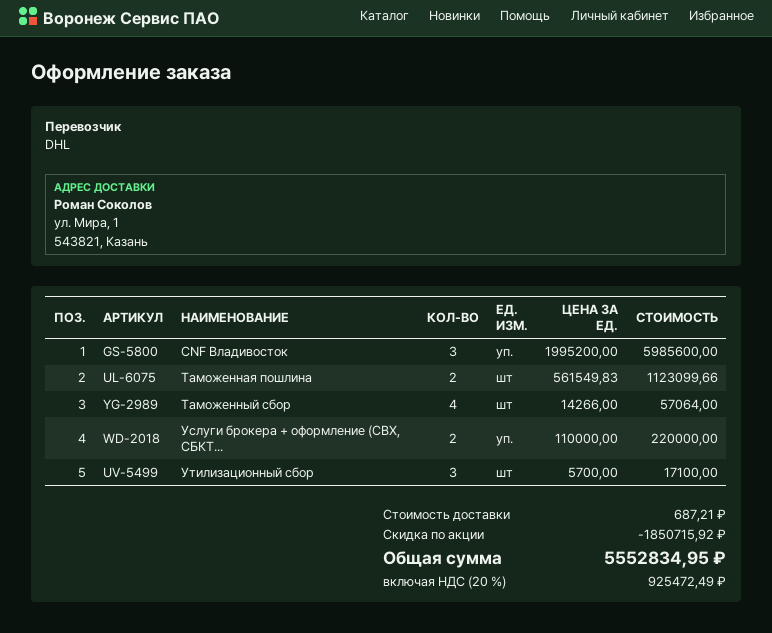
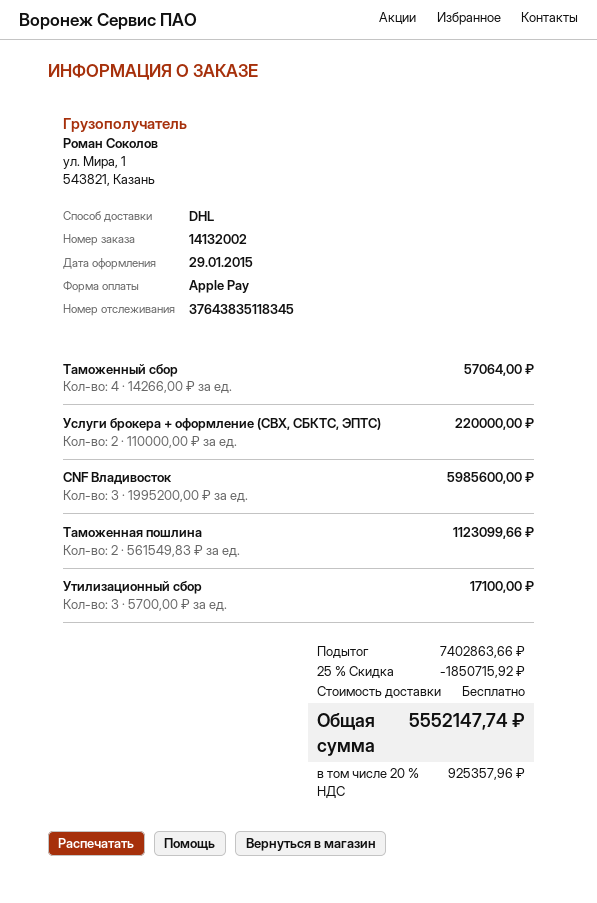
shipping: 687.21 -> 0.00
tax: 20% = 925472.49 -> 20% = 925357.96
total: 5552834.95 -> 5552147.74

